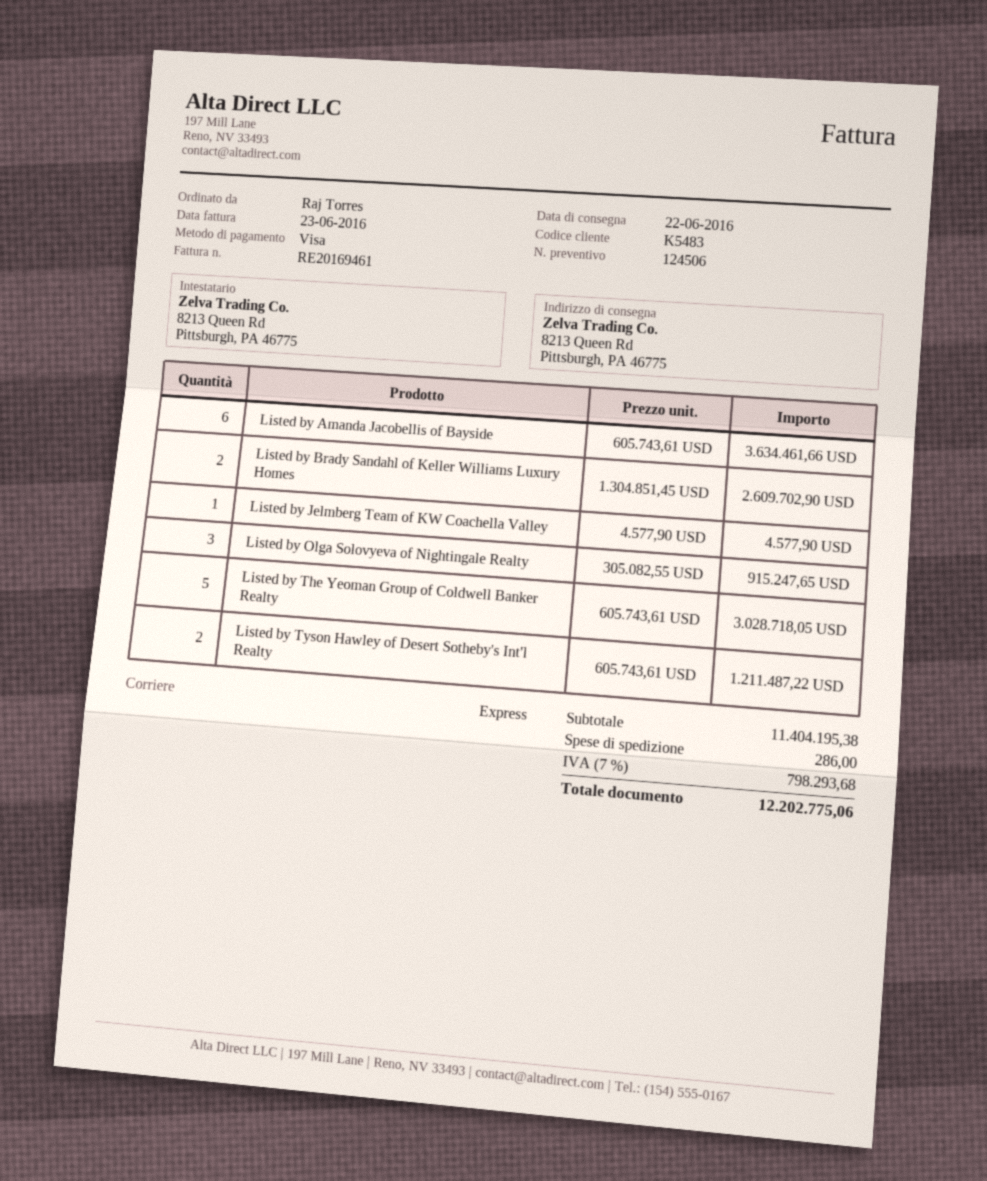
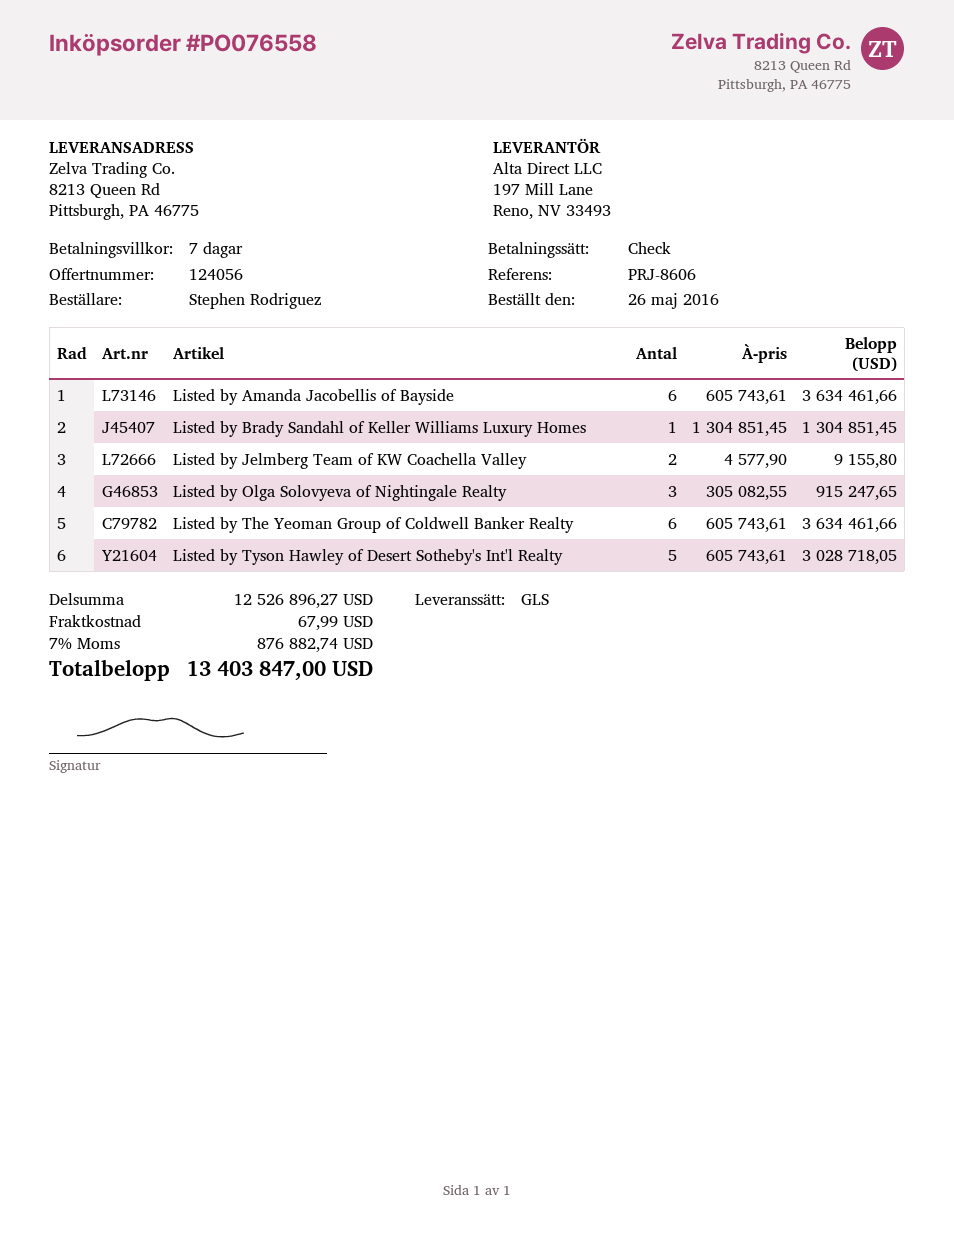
quote number: 124506 -> 124056
ordered by: Raj Torres -> Stephen Rodriguez
payment method: Visa -> cheque
shipping method: express -> GLS
Listed by Brady Sandahl of Keller Williams Luxury Homes: 2 x 1304851.45 = 2609702.90 -> 1 x 1304851.45 = 1304851.45
Listed by Jelmberg Team of KW Coachella Valley: 1 x 4577.90 = 4577.90 -> 2 x 4577.90 = 9155.80
Listed by The Yeoman Group of Coldwell Banker Realty: 5 x 605743.61 = 3028718.05 -> 6 x 605743.61 = 3634461.66
Listed by Tyson Hawley of Desert Sotheby's Int'l Realty: 2 x 605743.61 = 1211487.22 -> 5 x 605743.61 = 3028718.05
subtotal: 11404195.38 -> 12526896.27
shipping: 286.00 -> 67.99
tax: 7% = 798293.68 -> 7% = 876882.74
total: 12202775.06 -> 13403847.00

